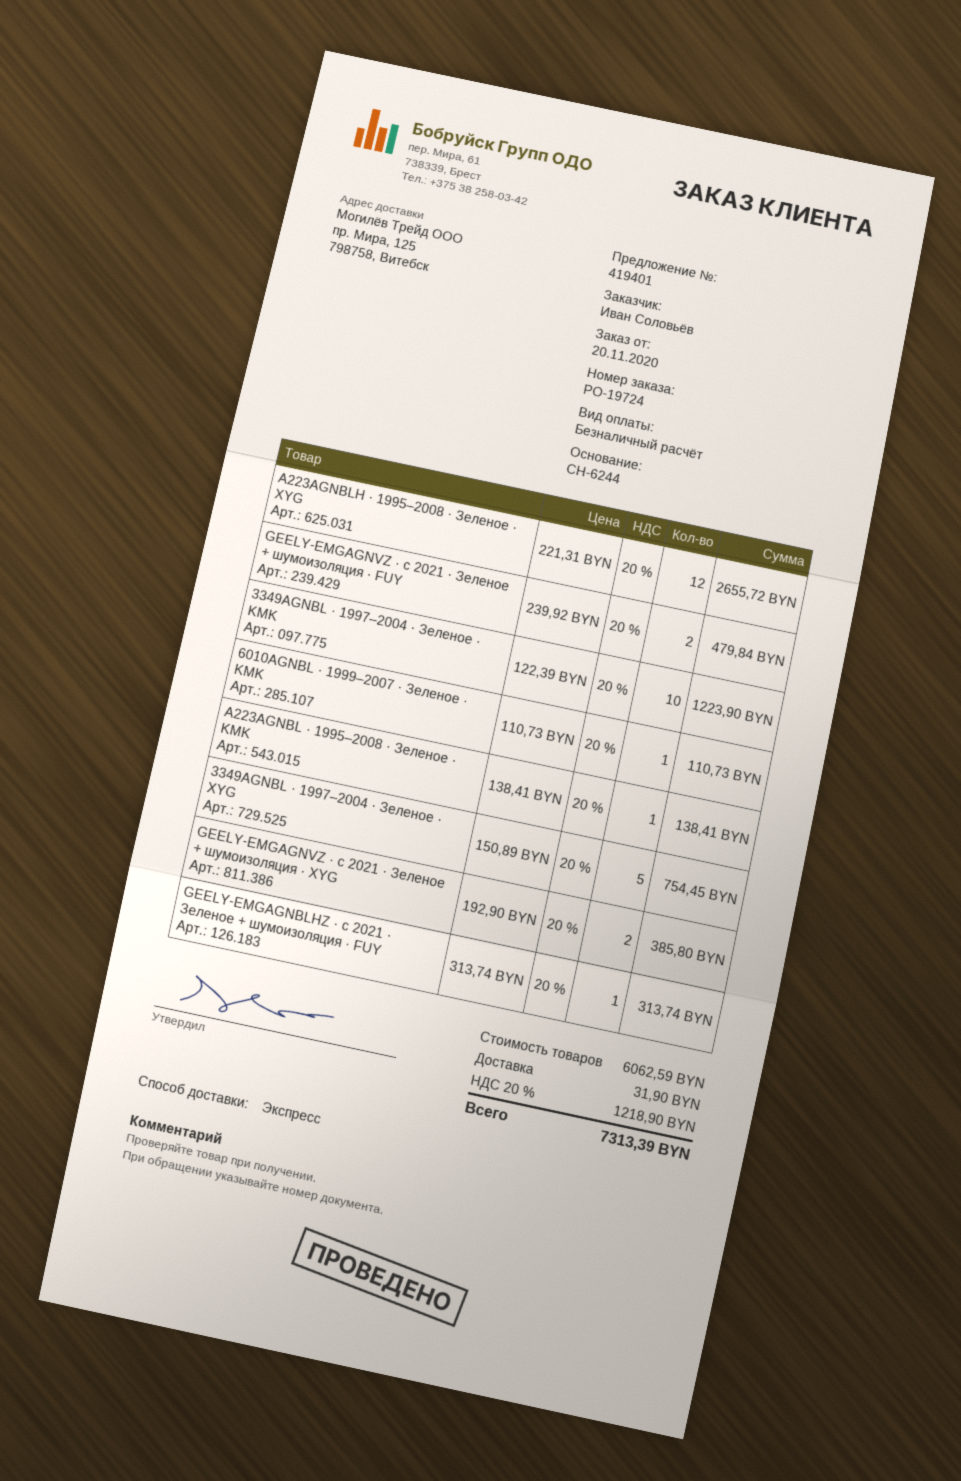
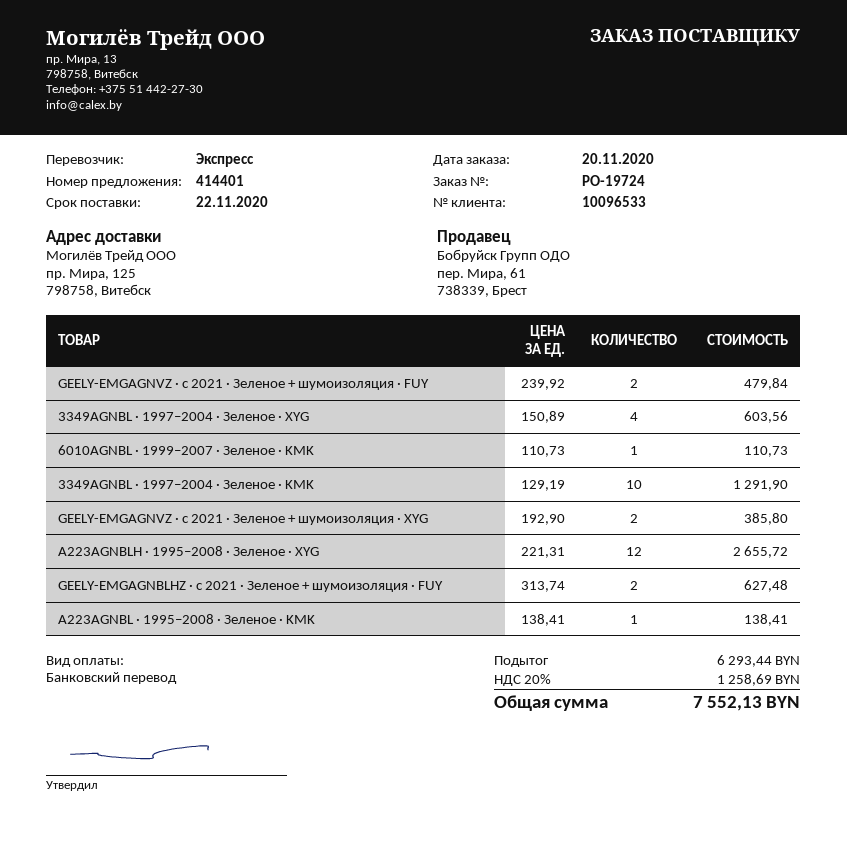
quote number: 419401 -> 414401
3349AGNBL · 1997–2004 · Зеленое · KMK: 10 x 122.39 = 1223.90 -> 10 x 129.19 = 1291.90
3349AGNBL · 1997–2004 · Зеленое · XYG: 5 x 150.89 = 754.45 -> 4 x 150.89 = 603.56
GEELY-EMGAGNBLHZ · с 2021 · Зеленое + шумоизоляция · FUY: 1 x 313.74 = 313.74 -> 2 x 313.74 = 627.48
subtotal: 6062.59 -> 6293.44
shipping: 31.90 -> none
tax: 20% = 1218.90 -> 20% = 1258.69
total: 7313.39 -> 7552.13

